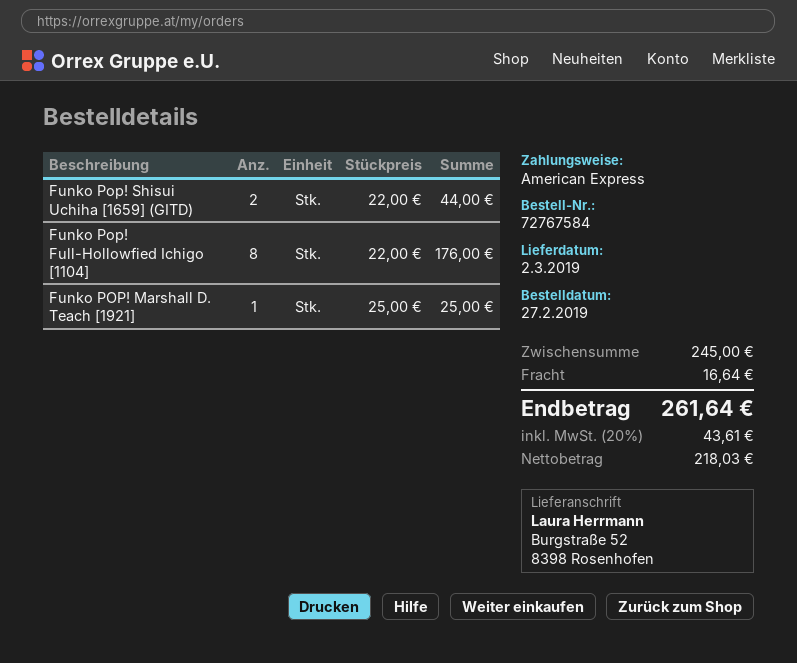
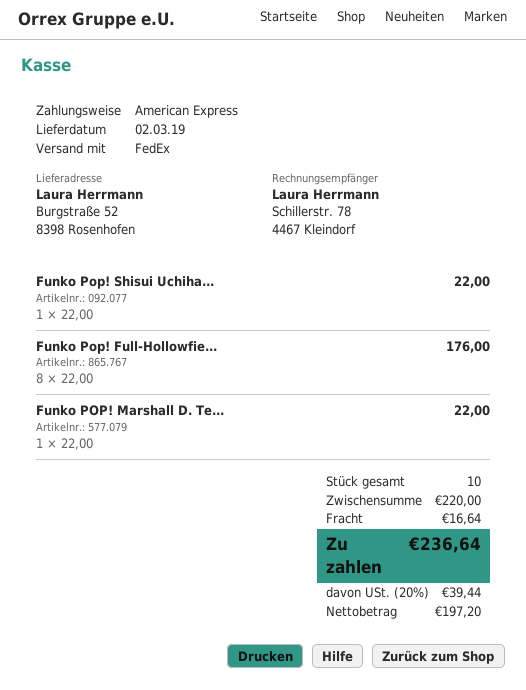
Funko Pop! Shisui Uchiha [1659] (GITD): 2 x 22.00 = 44.00 -> 1 x 22.00 = 22.00
Funko POP! Marshall D. Teach [1921]: 1 x 25.00 = 25.00 -> 1 x 22.00 = 22.00
subtotal: 245.00 -> 220.00
net: 218.03 -> 197.20
tax: 20% = 43.61 -> 20% = 39.44
total: 261.64 -> 236.64

